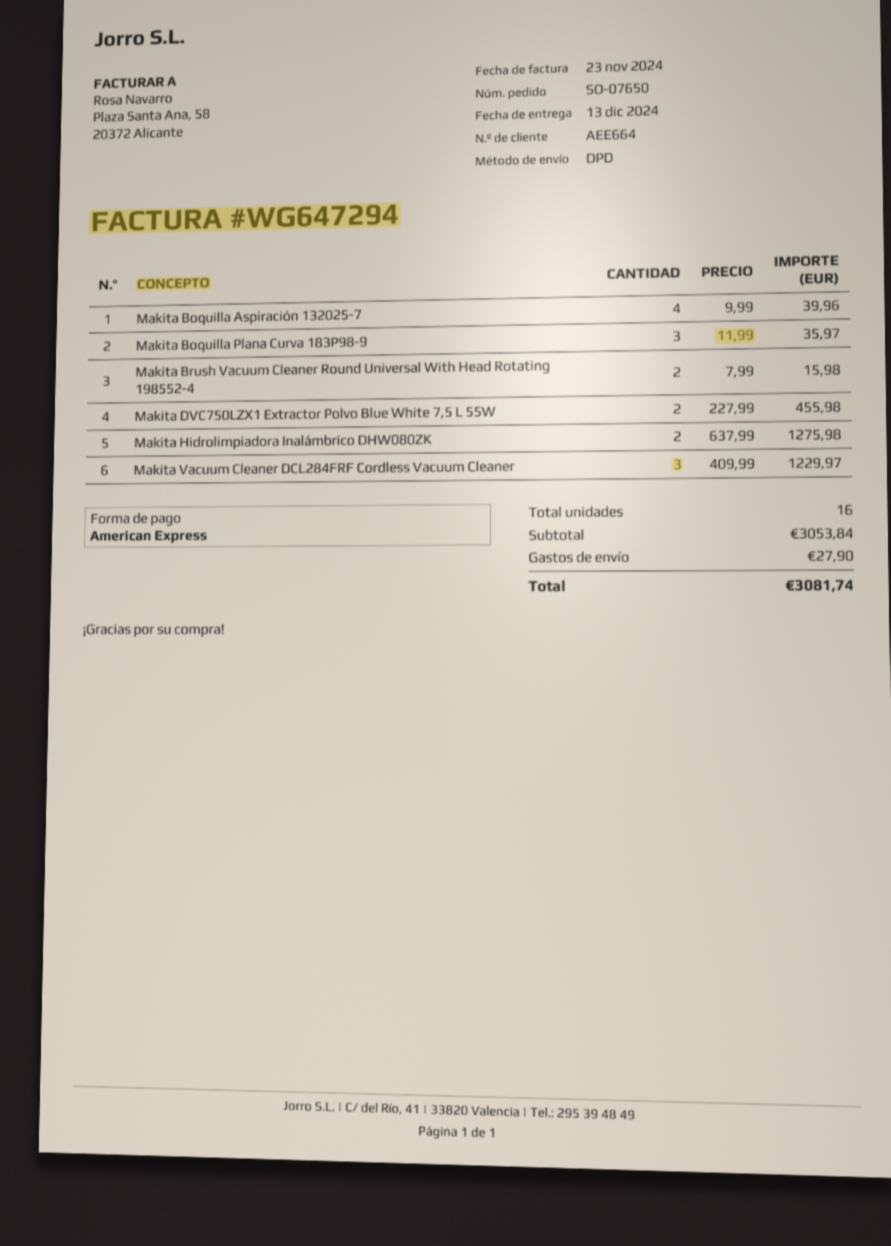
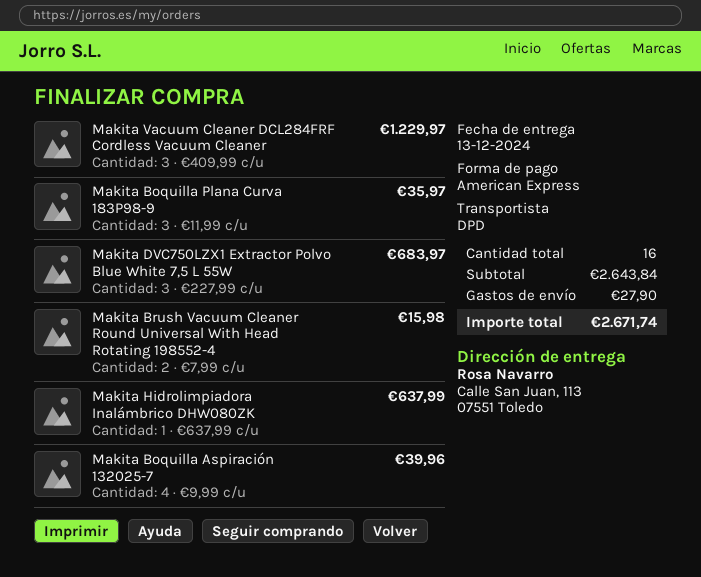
Makita DVC750LZX1 Extractor Polvo Blue White 7,5 L 55W: 2 x 227.99 = 455.98 -> 3 x 227.99 = 683.97
Makita Hidrolimpiadora Inalámbrico DHW080ZK: 2 x 637.99 = 1275.98 -> 1 x 637.99 = 637.99
subtotal: 3053.84 -> 2643.84
total: 3081.74 -> 2671.74

